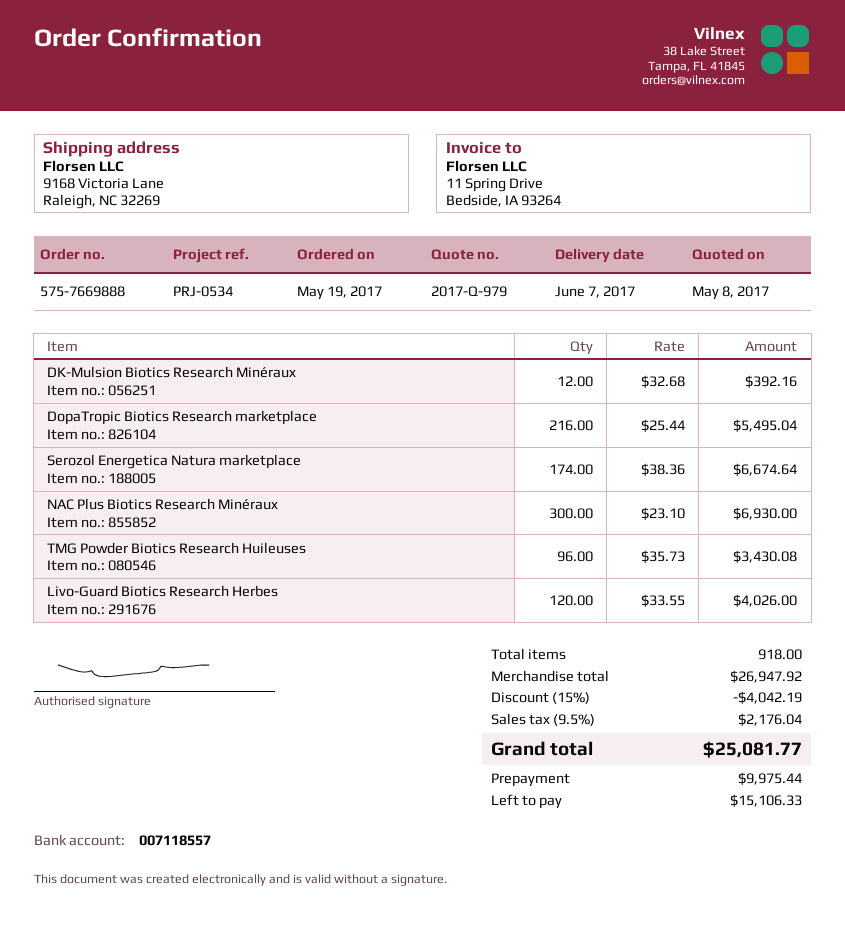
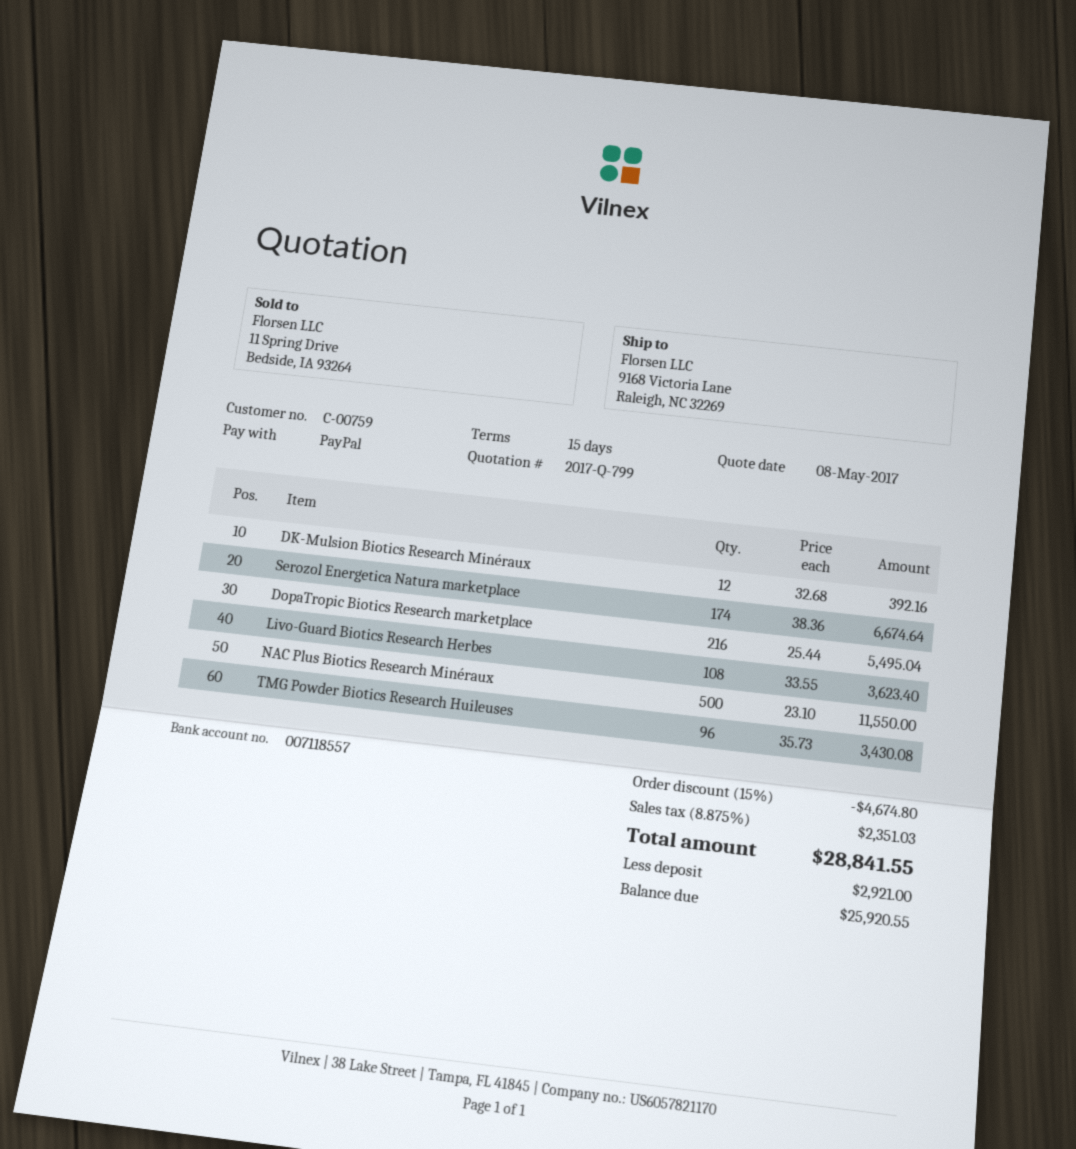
quote number: 2017-Q-979 -> 2017-Q-799
NAC Plus Biotics Research Minéraux: 300 x 23.10 = 6930.00 -> 500 x 23.10 = 11550.00
Livo-Guard Biotics Research Herbes: 120 x 33.55 = 4026.00 -> 108 x 33.55 = 3623.40
discount: 15% = 4042.19 -> 15% = 4674.80
tax: 9.5% = 2176.04 -> 8.875% = 2351.03
total: 25081.77 -> 28841.55
deposit: 9975.44 -> 2921.00
balance: 15106.33 -> 25920.55

